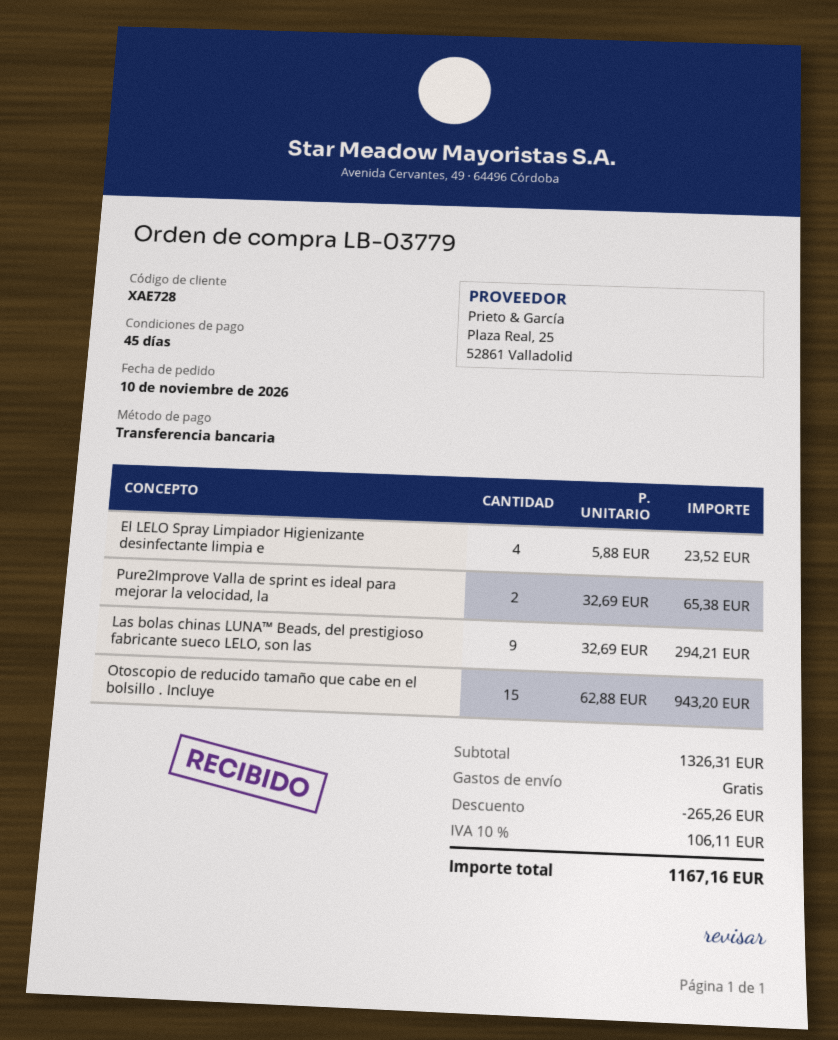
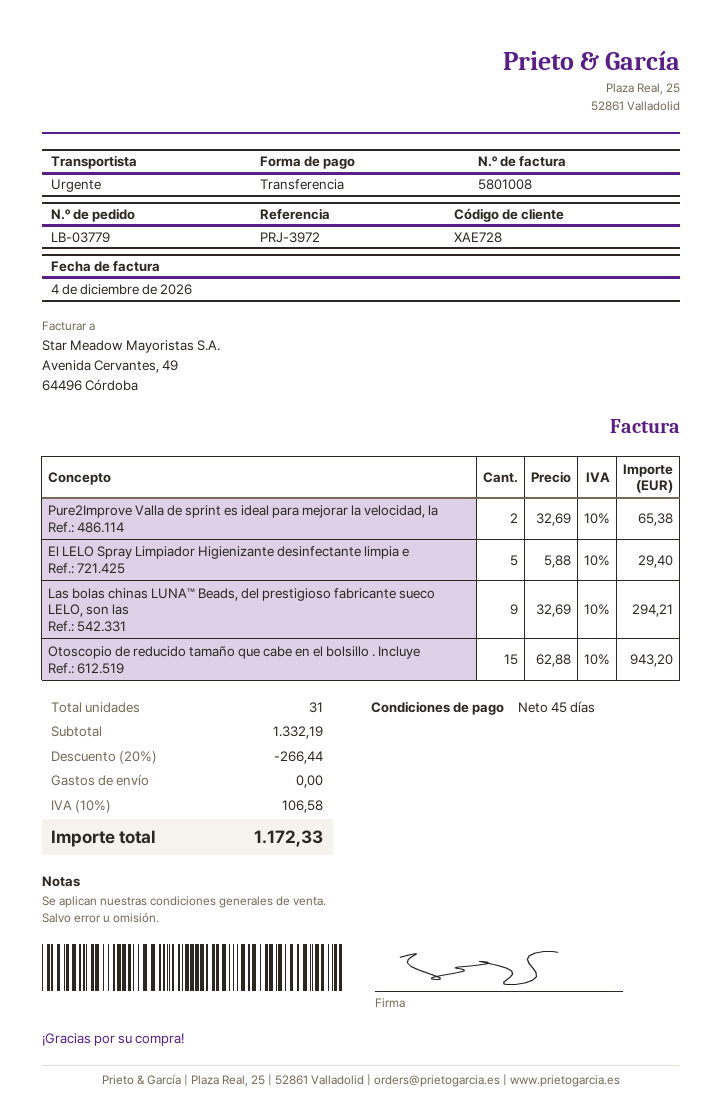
El LELO Spray Limpiador Higienizante desinfectante limpia e: 4 x 5.88 = 23.52 -> 5 x 5.88 = 29.40
subtotal: 1326.31 -> 1332.19
discount: 265.26 -> 266.44
tax: 10% = 106.11 -> 10% = 106.58
total: 1167.16 -> 1172.33

